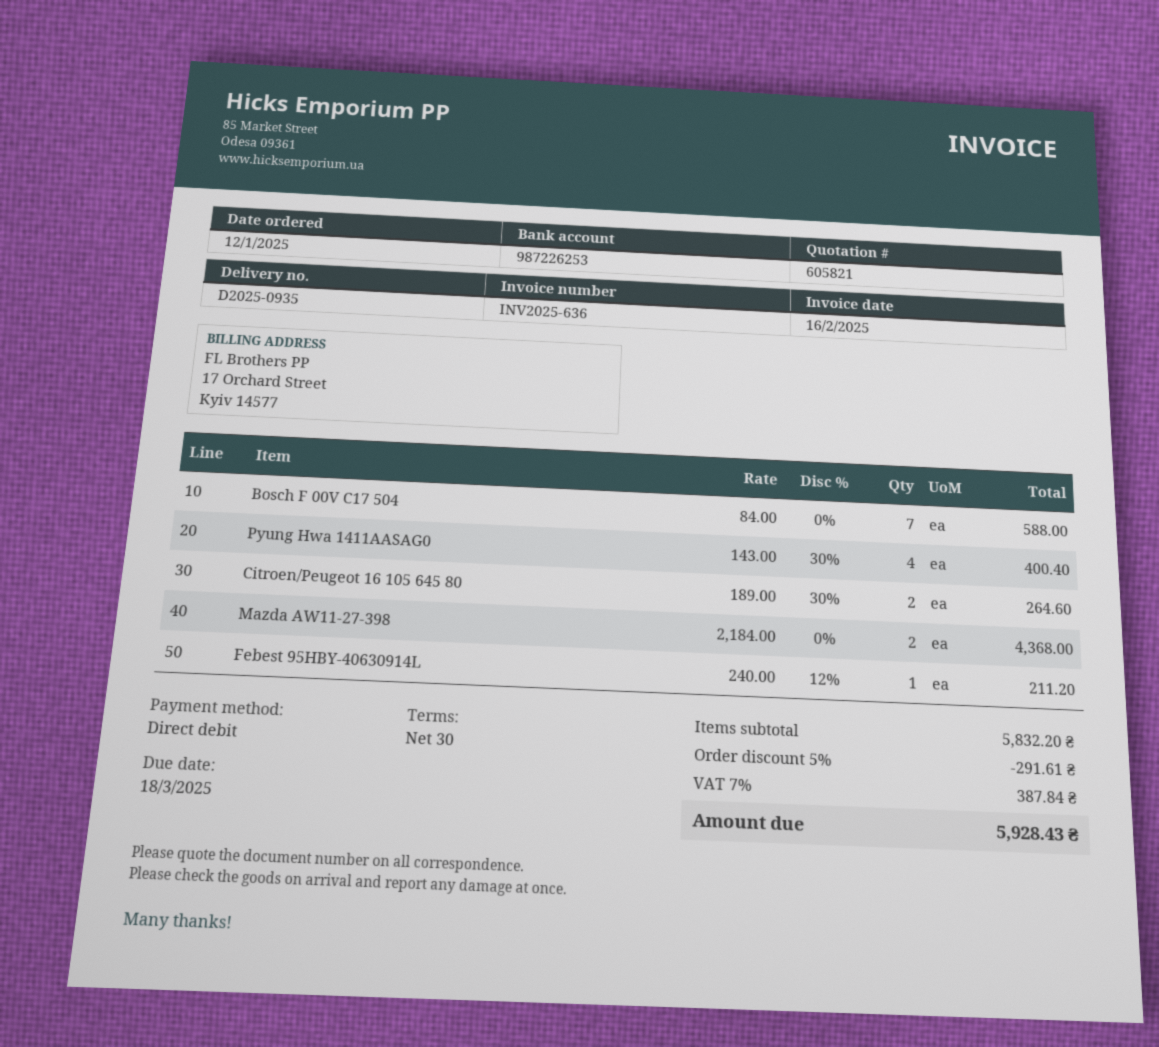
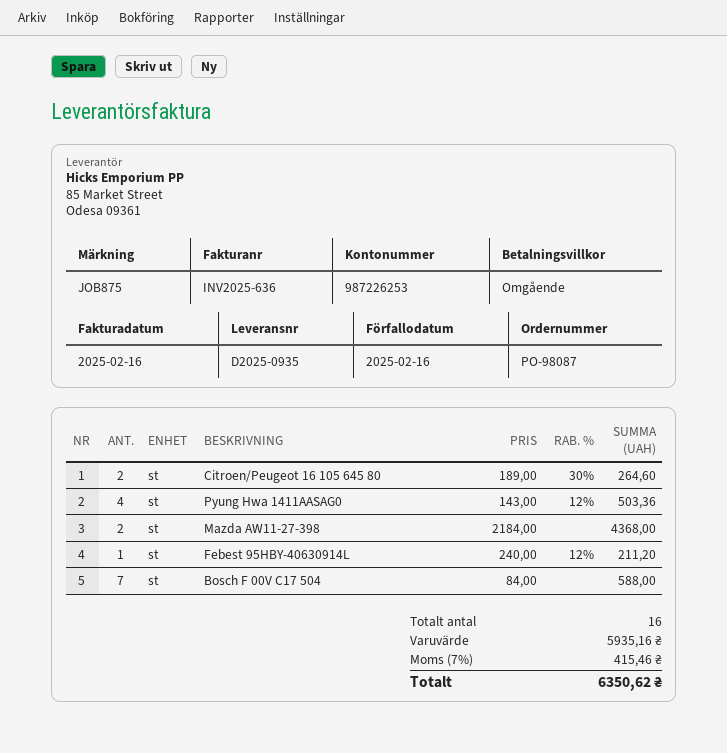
payment terms: 30 days -> on receipt
due date: 2025-03-18 -> 2025-02-16
Pyung Hwa 1411AASAG0: 4 x 143.00 - 30% = 400.40 -> 4 x 143.00 - 12% = 503.36
subtotal: 5832.20 -> 5935.16
discount: 5% = 291.61 -> none
tax: 7% = 387.84 -> 7% = 415.46
total: 5928.43 -> 6350.62

